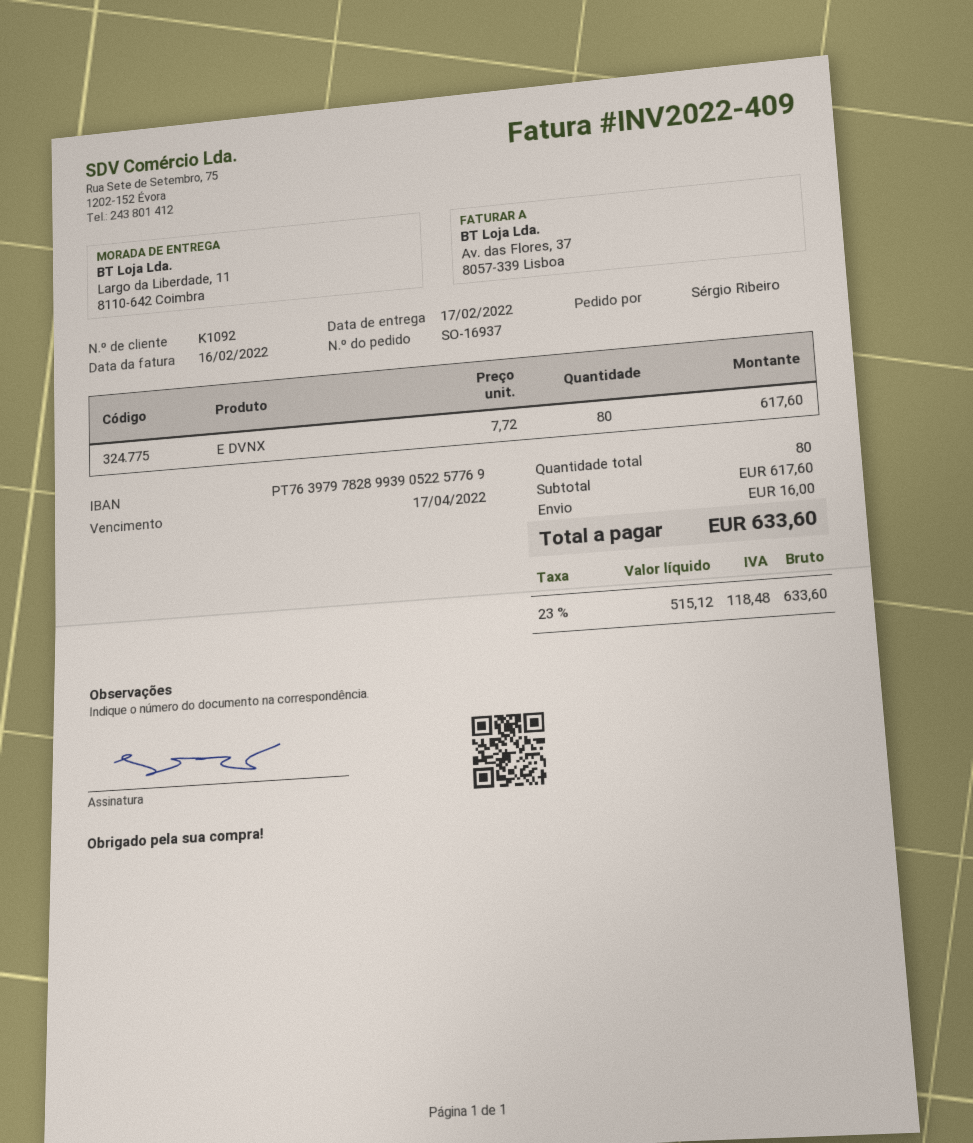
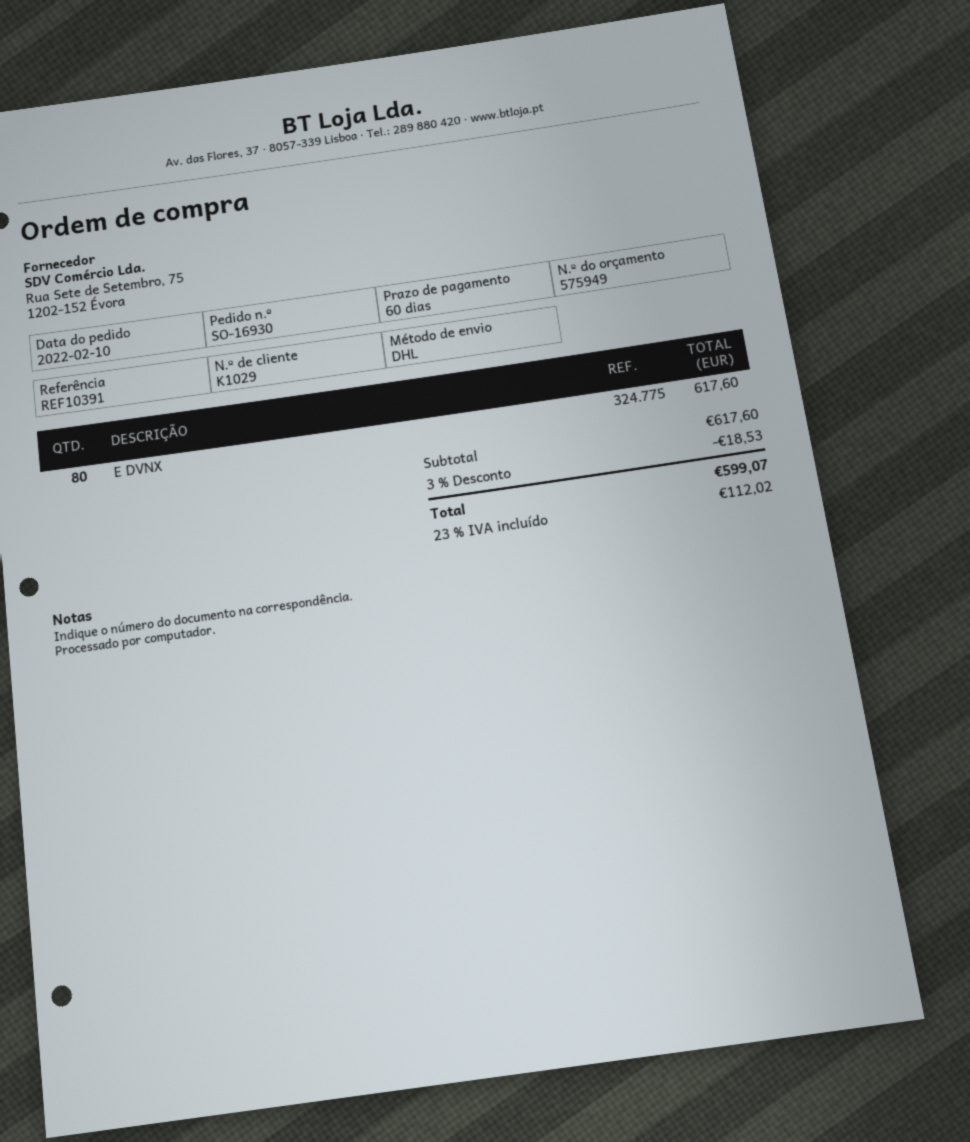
order number: SO-16937 -> SO-16930
customer number: K1092 -> K1029
discount: none -> 3% = 18.53
shipping: 16.00 -> none
tax: 23% = 118.48 -> 23% = 112.02
total: 633.60 -> 599.07

